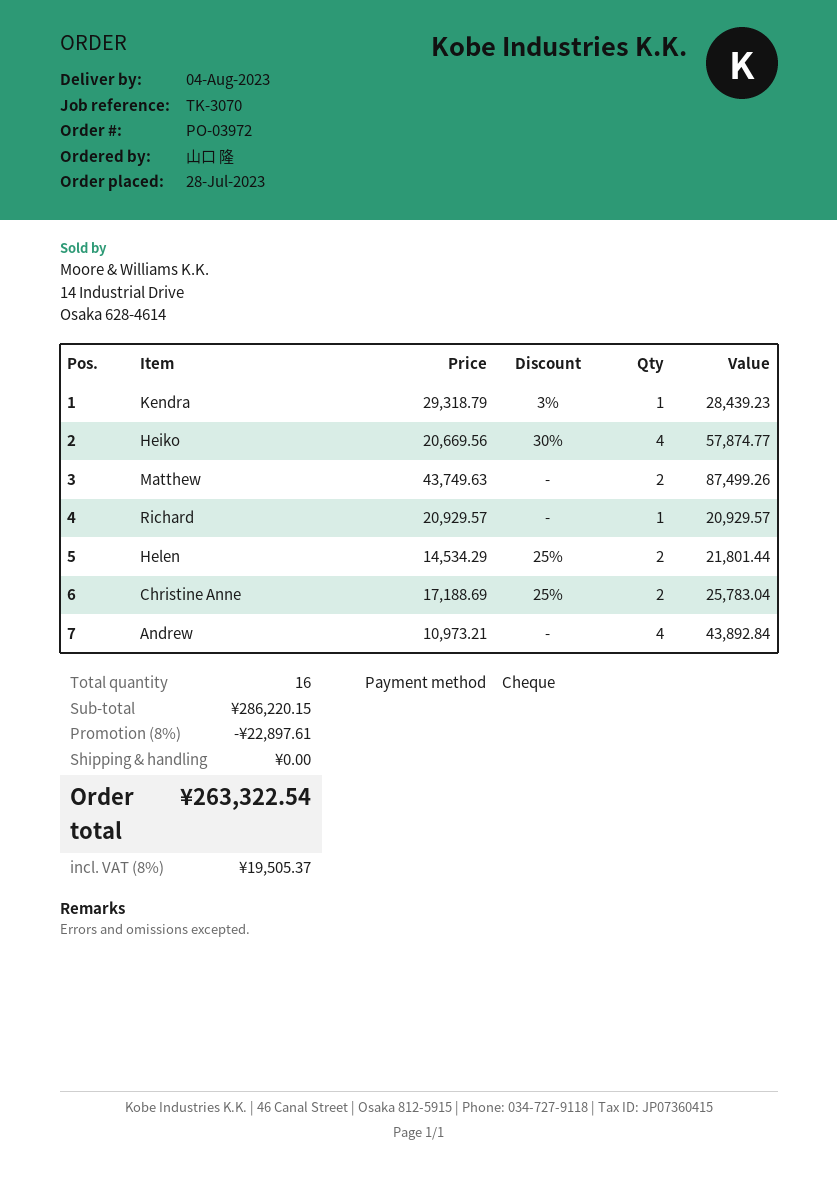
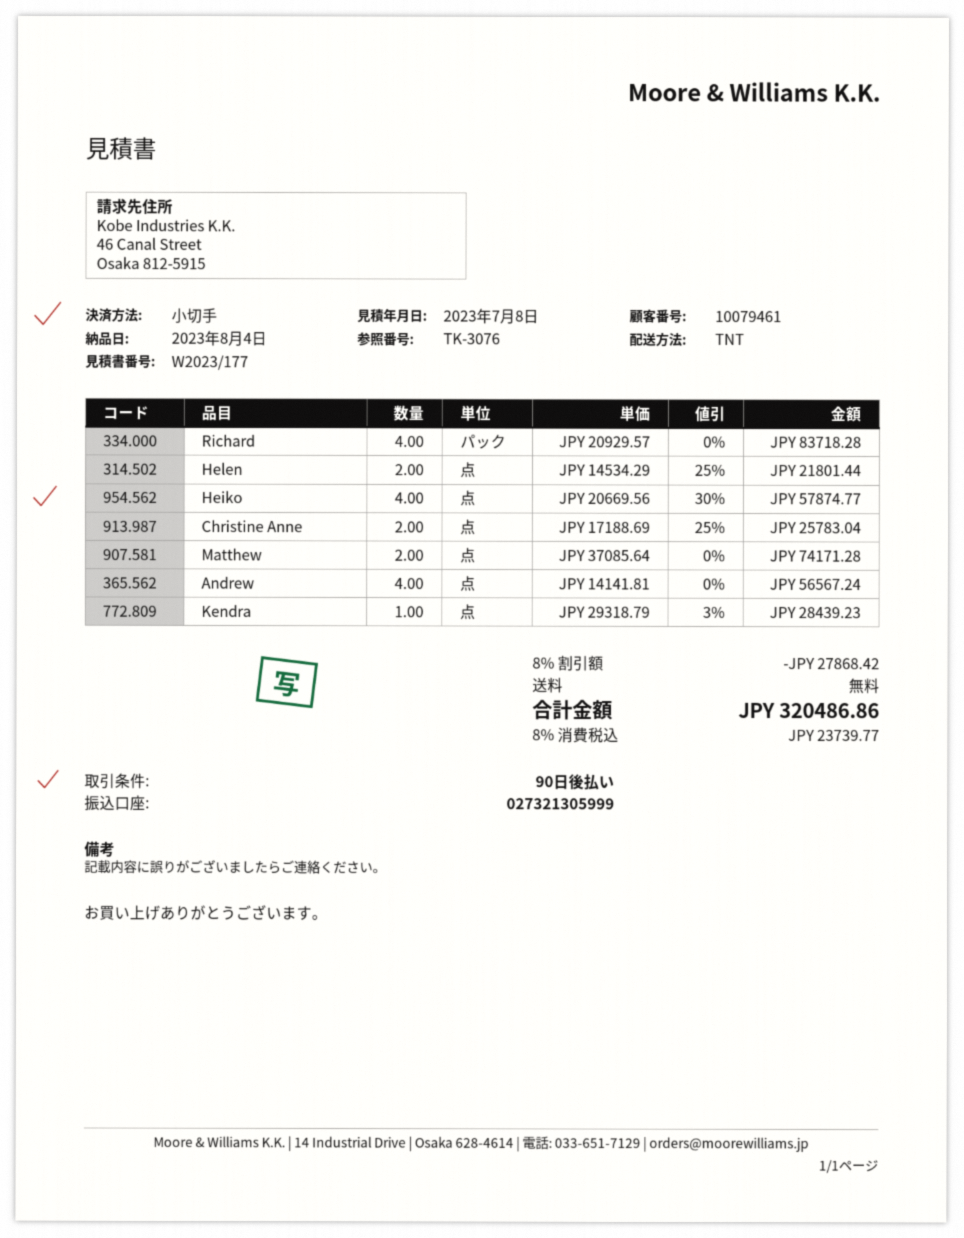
reference: TK-3070 -> TK-3076
Matthew: 2 x 43749.63 = 87499.26 -> 2 x 37085.64 = 74171.28
Richard: 1 x 20929.57 = 20929.57 -> 4 x 20929.57 = 83718.28
Andrew: 4 x 10973.21 = 43892.84 -> 4 x 14141.81 = 56567.24
discount: 8% = 22897.61 -> 8% = 27868.42
tax: 8% = 19505.37 -> 8% = 23739.77
total: 263322.54 -> 320486.86

